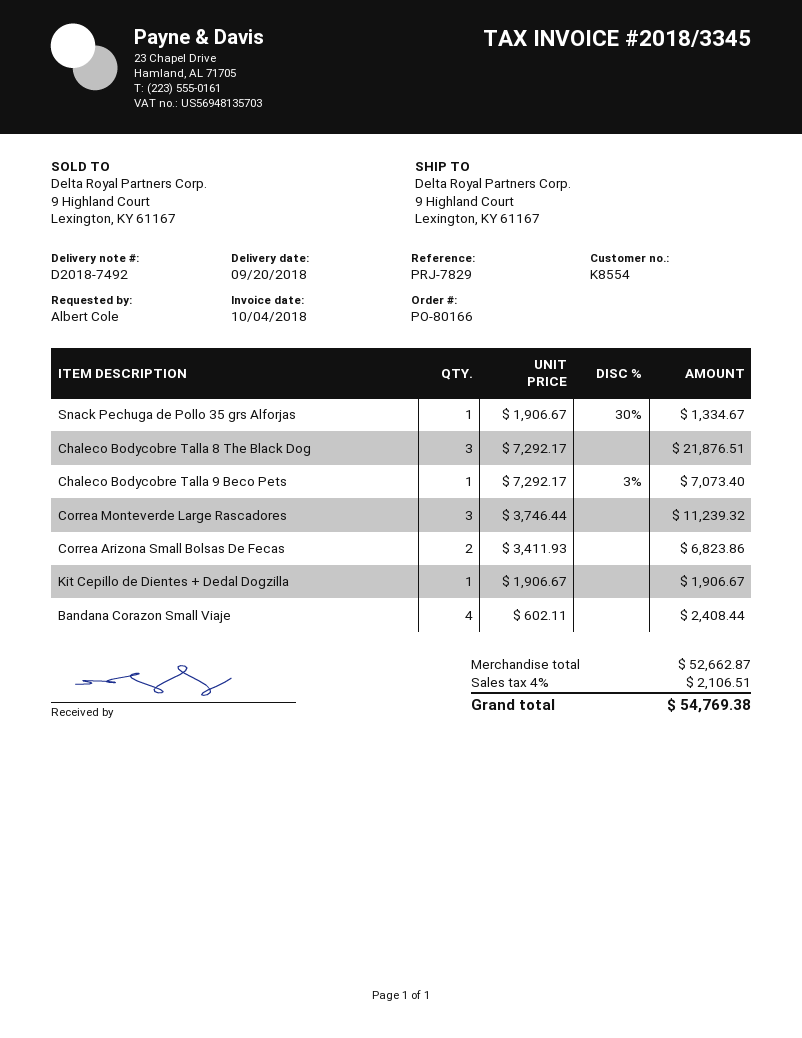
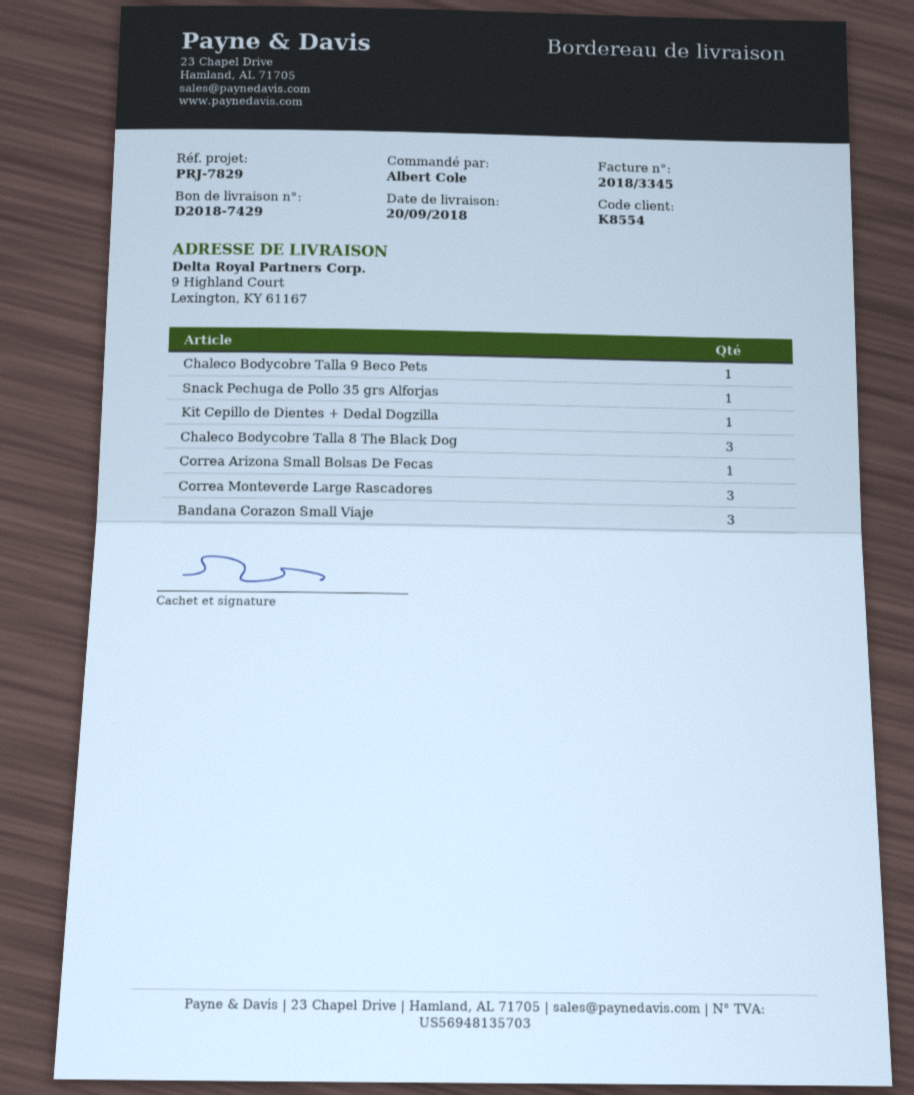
delivery note number: D2018-7492 -> D2018-7429
Correa Arizona Small Bolsas De Fecas: 2 -> 1
Bandana Corazon Small Viaje: 4 -> 3

